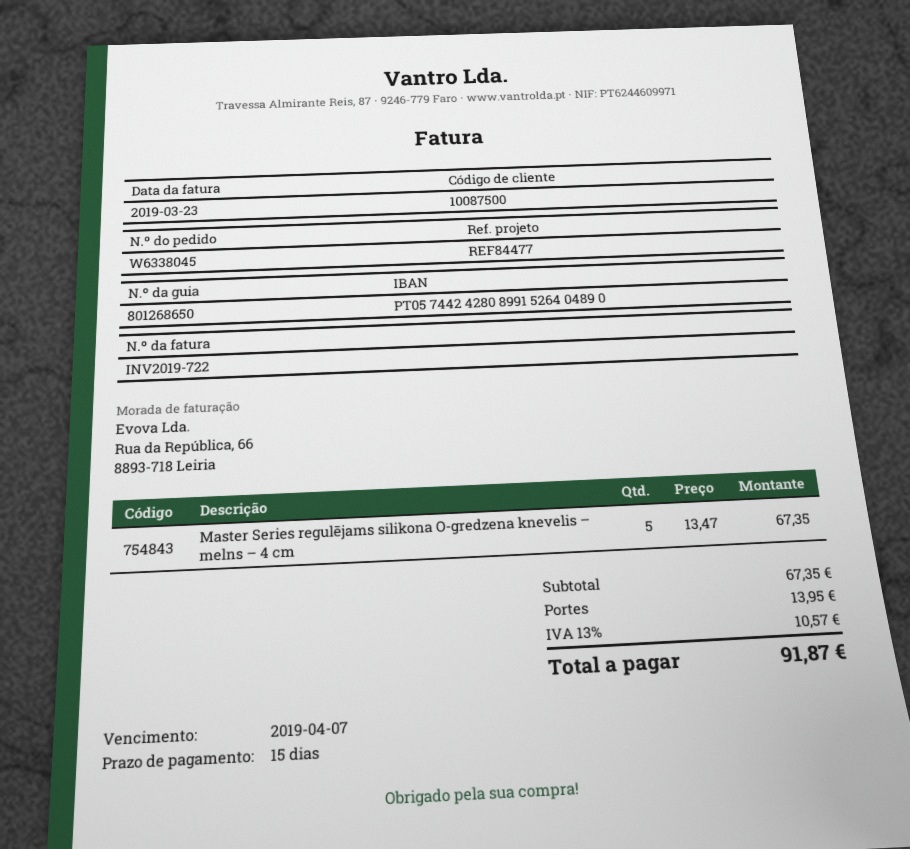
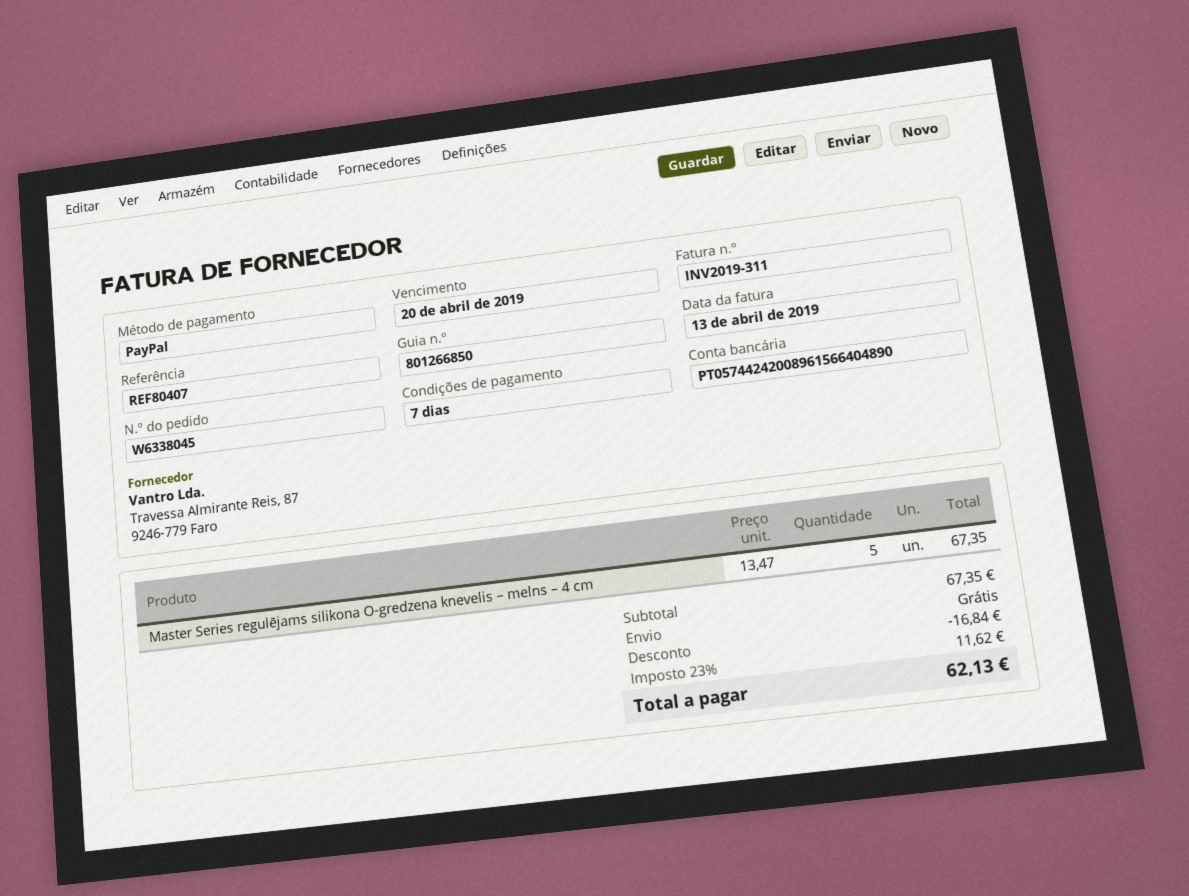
delivery note number: 801268650 -> 801266850
invoice number: INV2019-722 -> INV2019-311
invoice date: 2019-03-23 -> 2019-04-13
payment terms: 15 days -> 7 days
due date: 2019-04-07 -> 2019-04-20
reference: REF84477 -> REF80407
bank account: PT05744242808991526404890 -> PT05744242008961566404890
discount: none -> 16.84
shipping: 13.95 -> 0.00
tax: 13% = 10.57 -> 23% = 11.62
total: 91.87 -> 62.13

